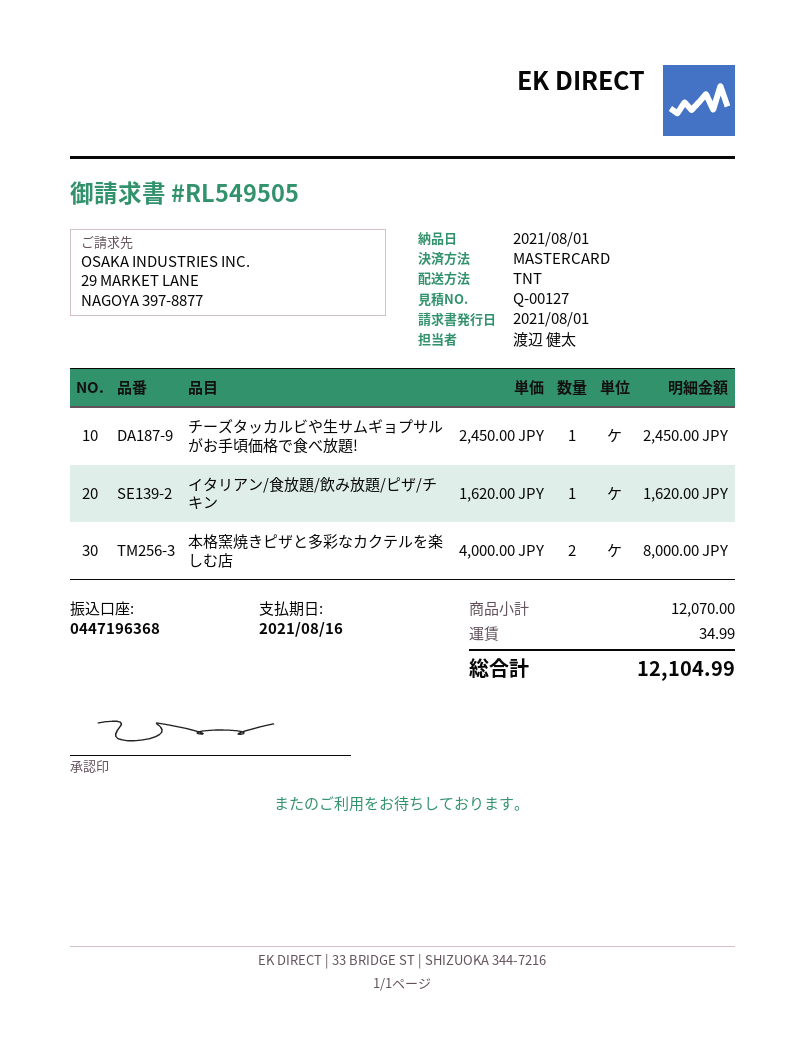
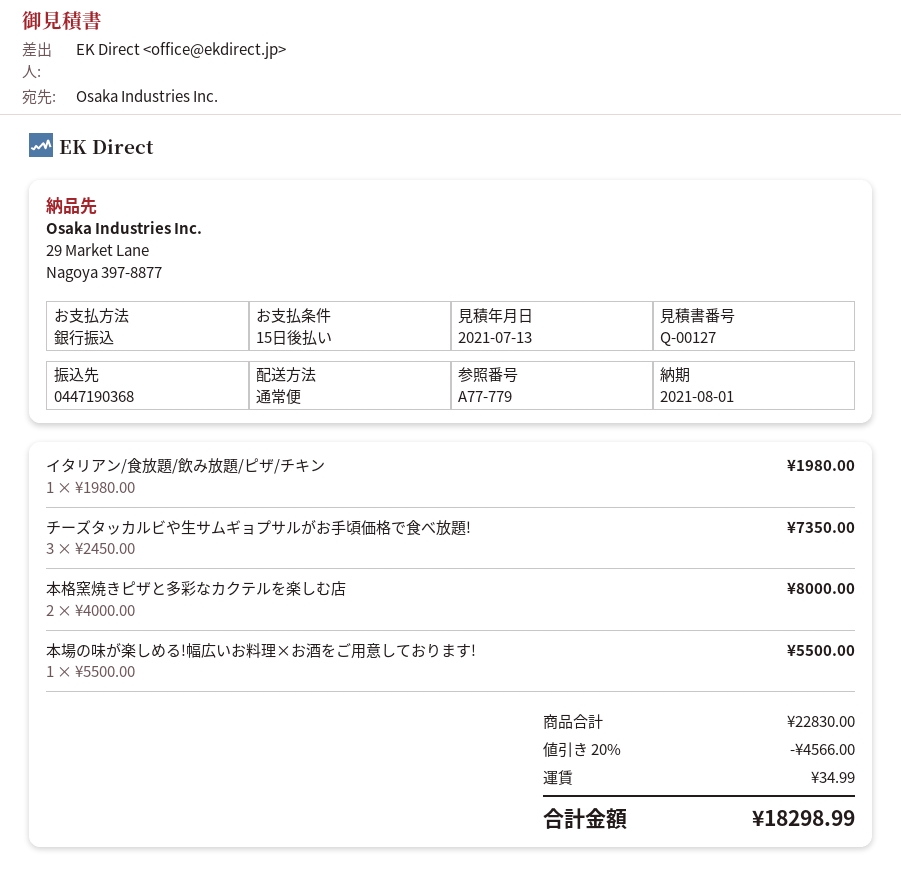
payment method: Mastercard -> bank transfer
bank account: 0447196368 -> 0447190368
shipping method: TNT -> standard
チーズタッカルビや生サムギョプサルがお手頃価格で食べ放題!: 1 x 2450.00 = 2450.00 -> 3 x 2450.00 = 7350.00
イタリアン/食放題/飲み放題/ピザ/チキン: 1 x 1620.00 = 1620.00 -> 1 x 1980.00 = 1980.00
本場の味が楽しめる!幅広いお料理×お酒をご用意しております!: none -> 1 x 5500.00 = 5500.00
subtotal: 12070.00 -> 22830.00
discount: none -> 20% = 4566.00
total: 12104.99 -> 18298.99

